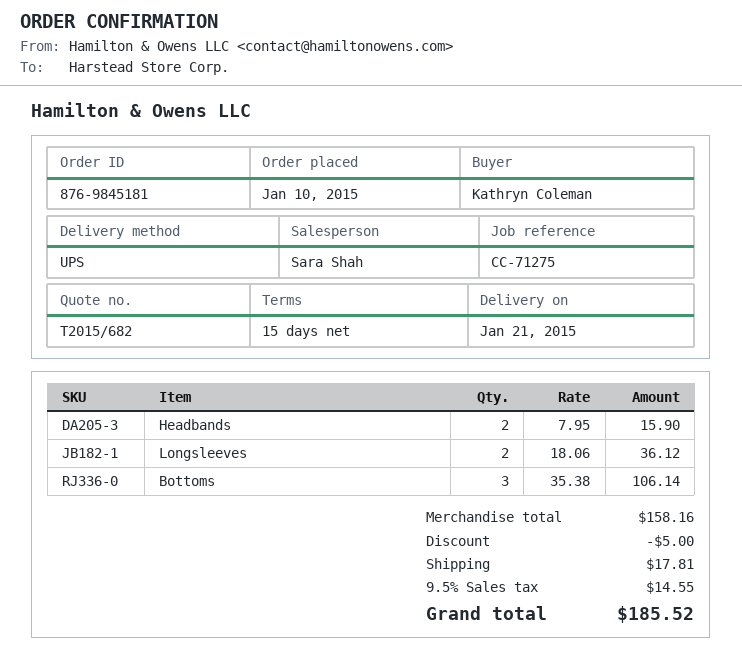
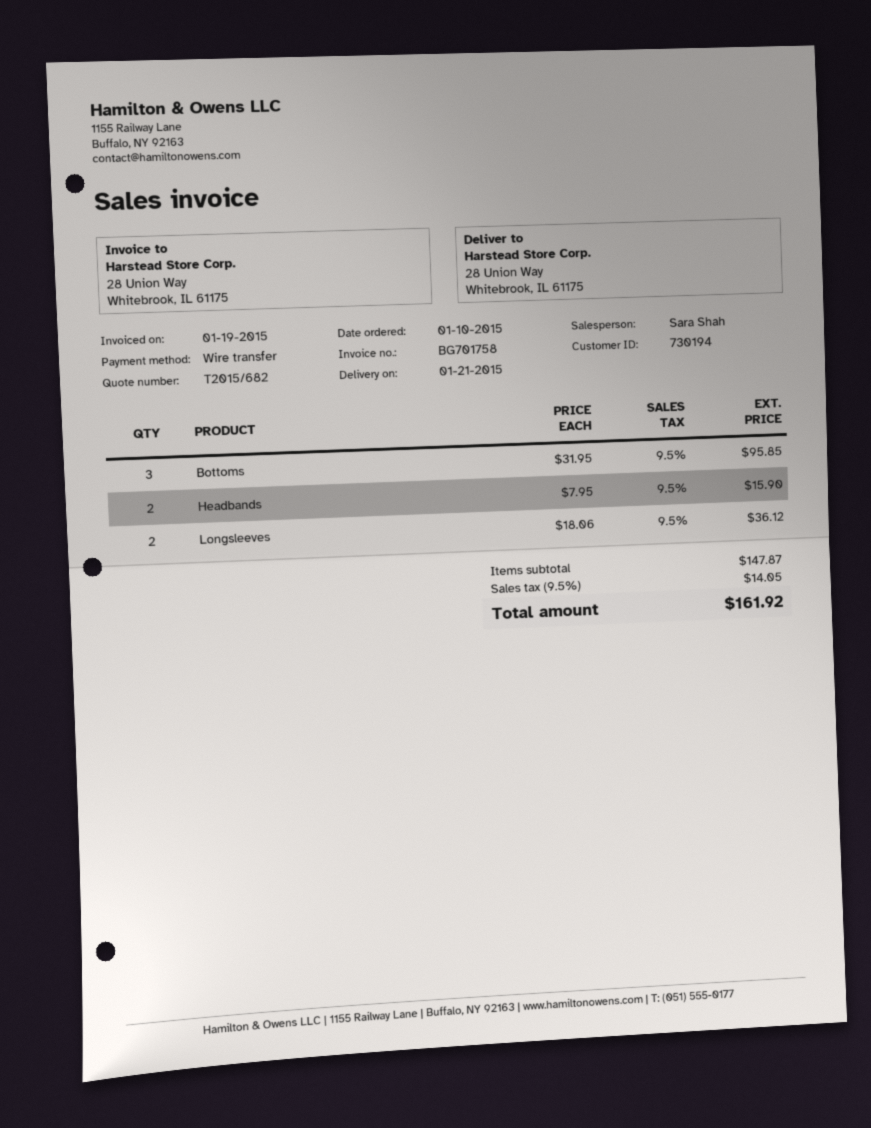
Bottoms: 3 x 35.38 = 106.14 -> 3 x 31.95 = 95.85
subtotal: 158.16 -> 147.87
discount: 5.00 -> none
shipping: 17.81 -> none
tax: 9.5% = 14.55 -> 9.5% = 14.05
total: 185.52 -> 161.92

